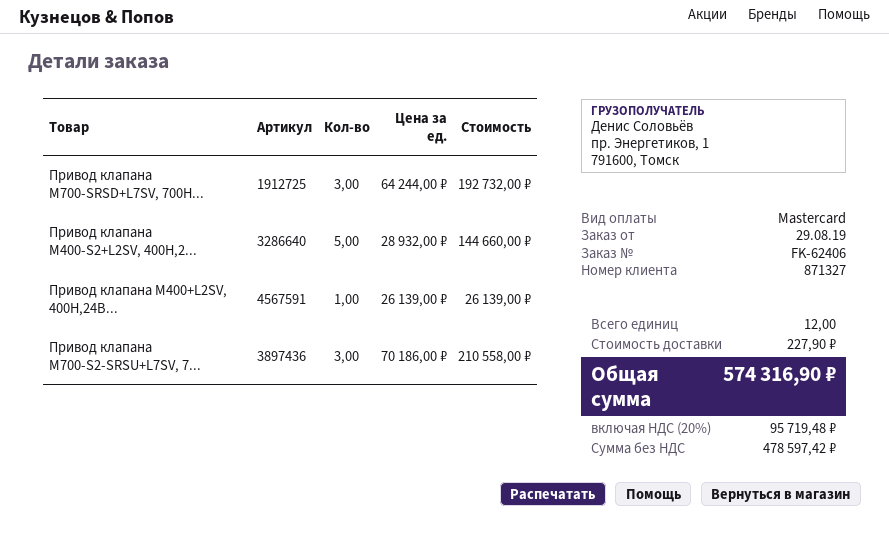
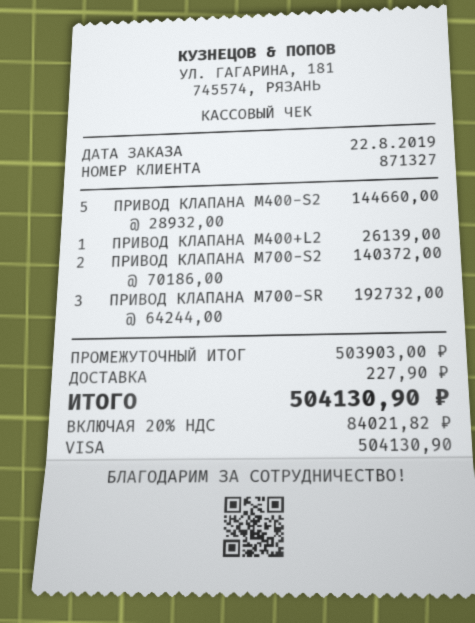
order date: 2019-08-29 -> 2019-08-22
payment method: Mastercard -> Visa
Привод клапана M700-S2-SRSU+L7SV, 7...: 3 x 70186.00 = 210558.00 -> 2 x 70186.00 = 140372.00
tax: 20% = 95719.48 -> 20% = 84021.82
total: 574316.90 -> 504130.90

